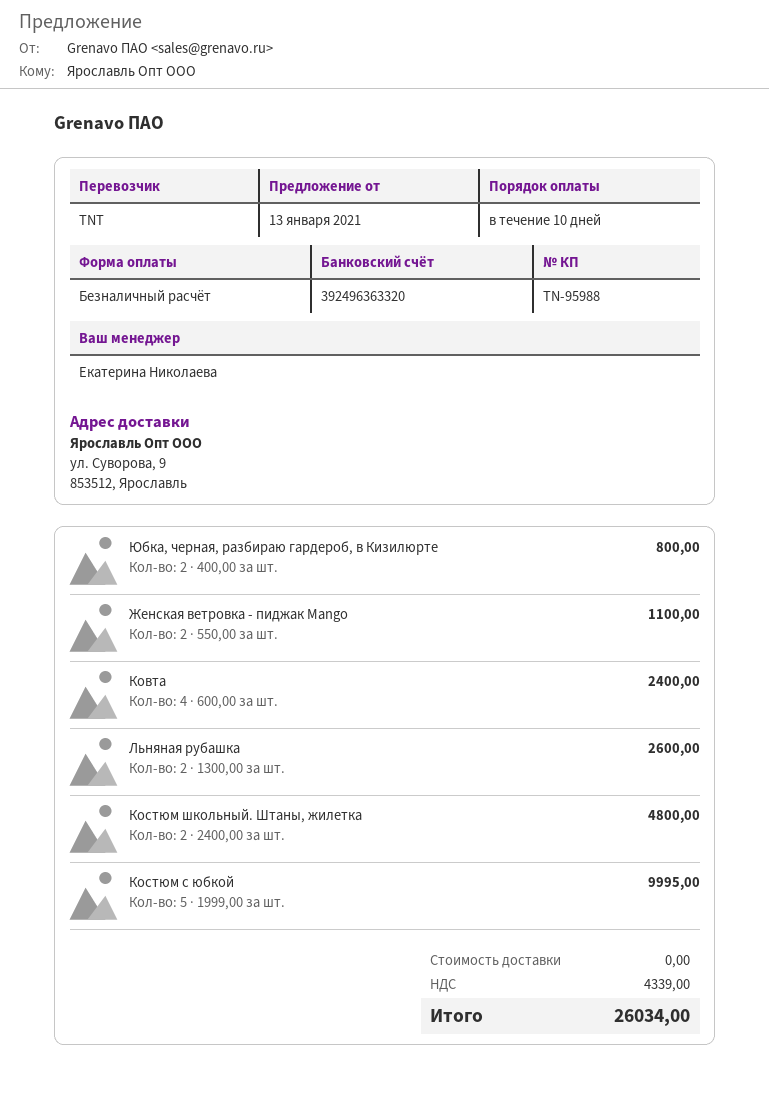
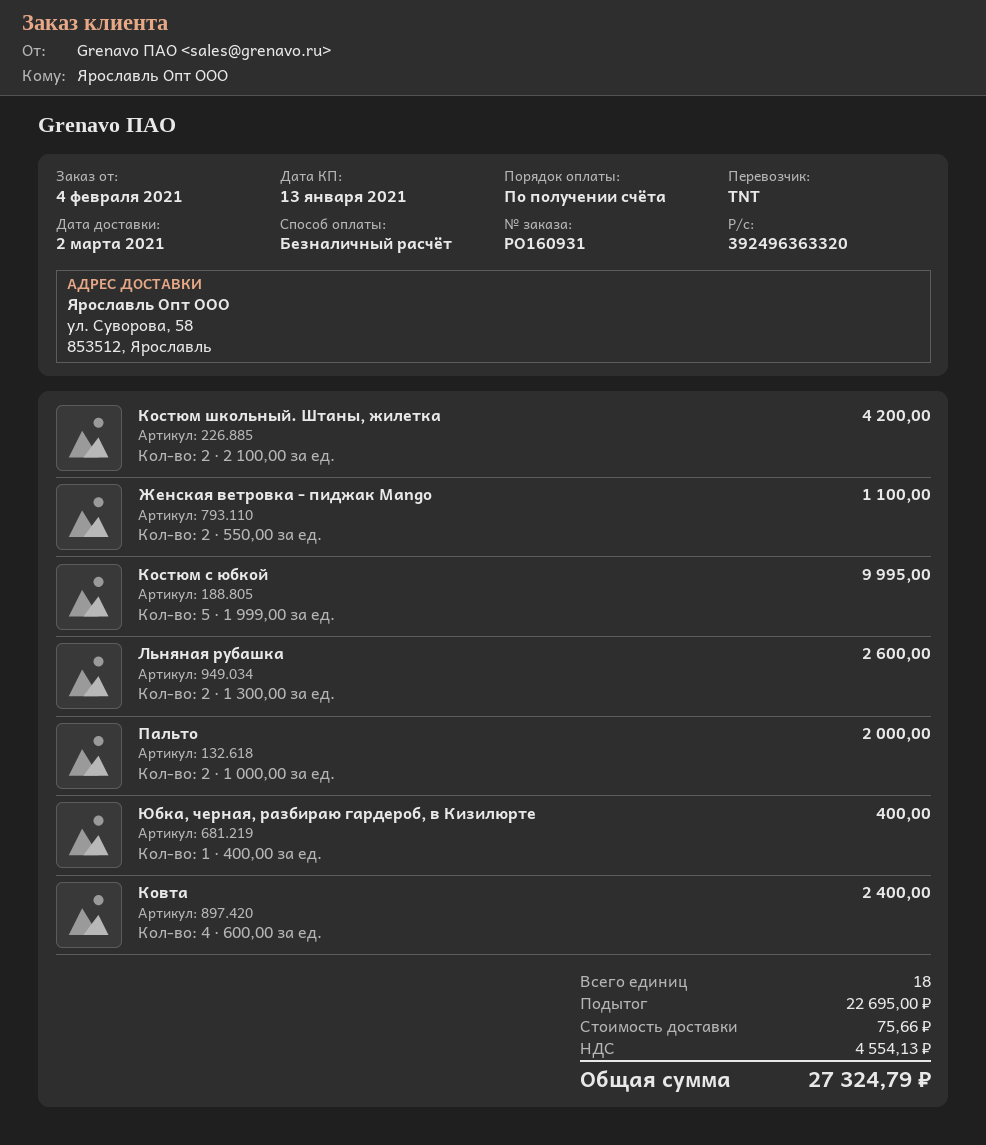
payment terms: 10 days -> on receipt
ship to: ул. Суворова, 9, 853512, Ярославль -> ул. Суворова, 58, 853512, Ярославль
Юбка, черная, разбираю гардероб, в Кизилюрте: 2 x 400.00 = 800.00 -> 1 x 400.00 = 400.00
Костюм школьный. Штаны, жилетка: 2 x 2400.00 = 4800.00 -> 2 x 2100.00 = 4200.00
Пальто: none -> 2 x 1000.00 = 2000.00
shipping: 0.00 -> 75.66
tax: 4339.00 -> 4554.13
total: 26034.00 -> 27324.79

